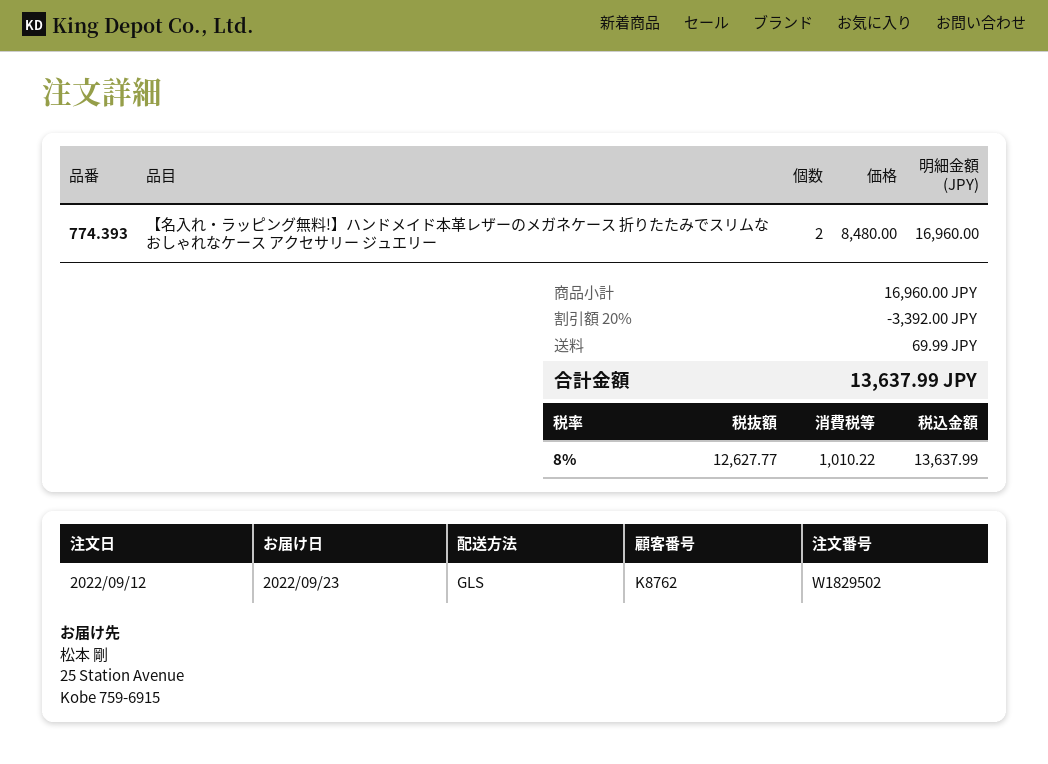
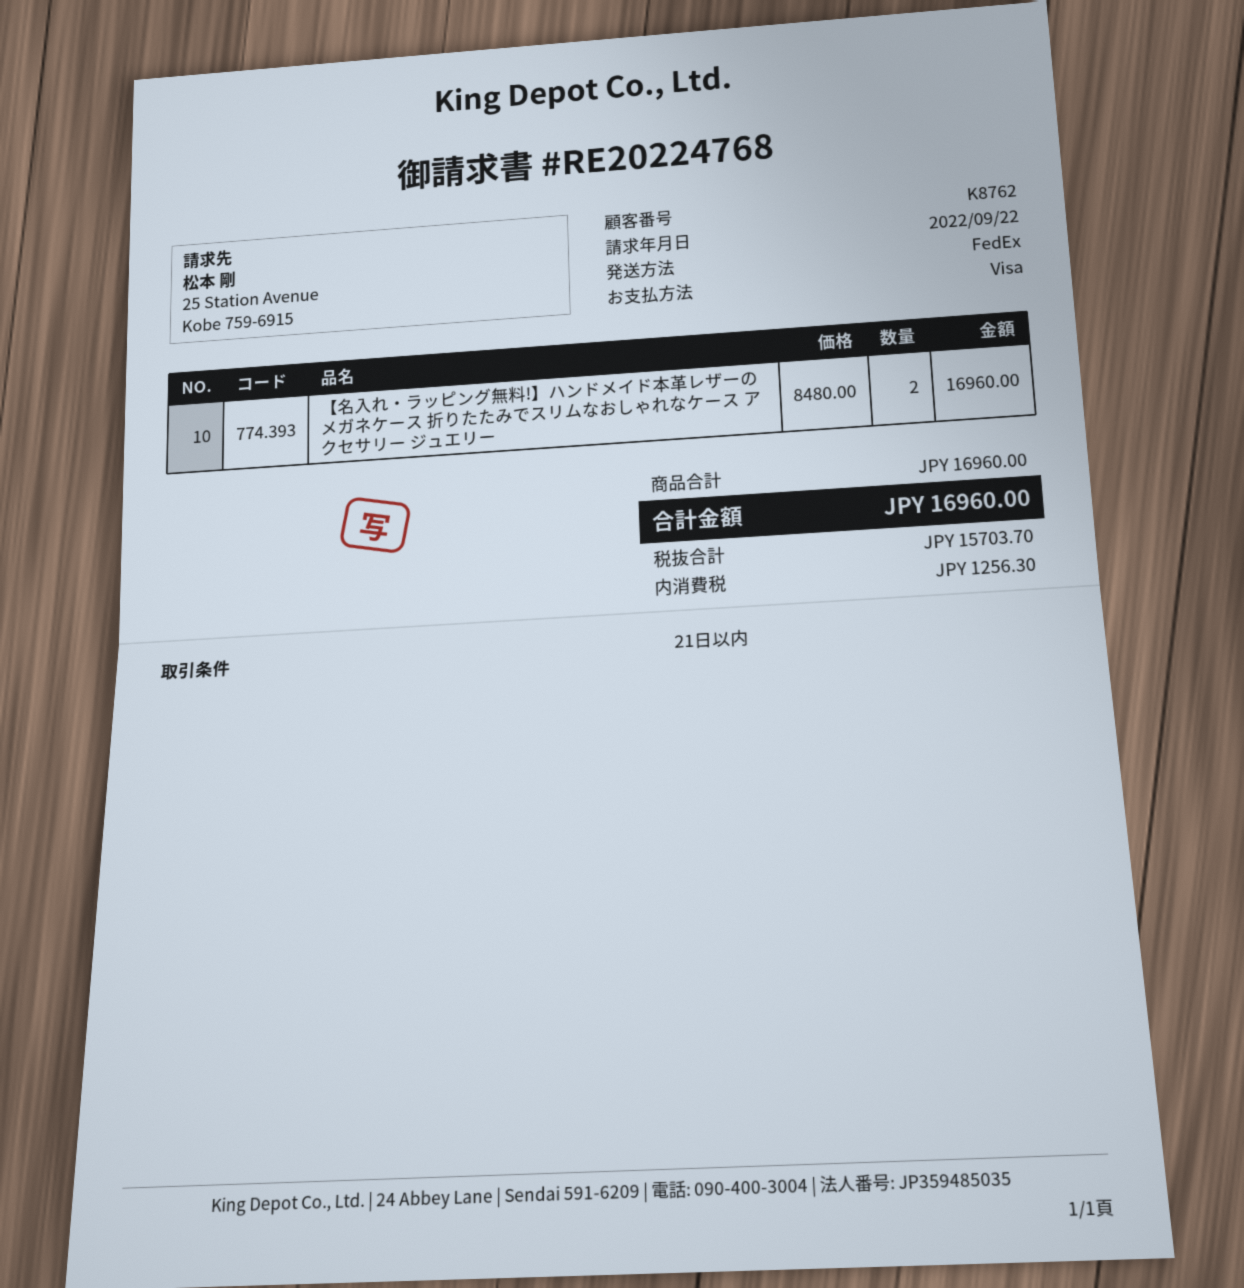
shipping method: GLS -> FedEx
discount: 20% = 3392.00 -> none
shipping: 69.99 -> none
net: 12627.77 -> 15703.70
tax: 1010.22 -> 1256.30
total: 13637.99 -> 16960.00

